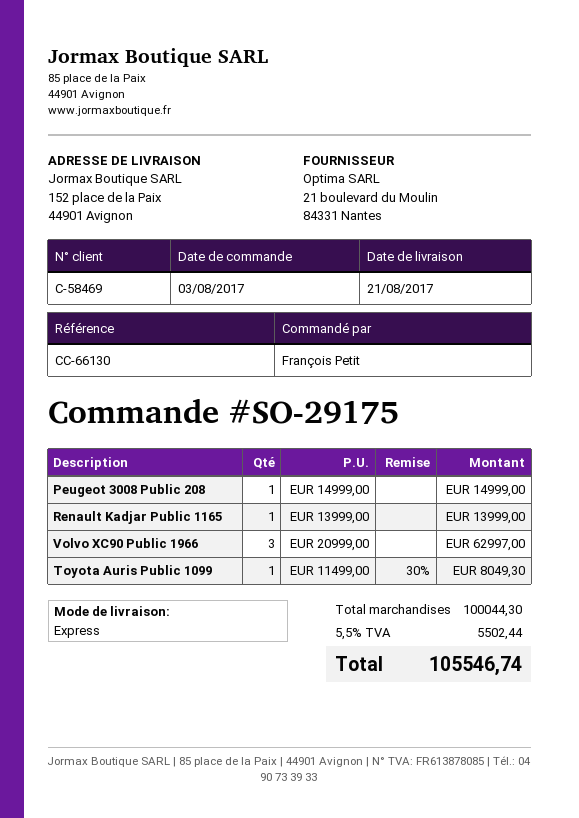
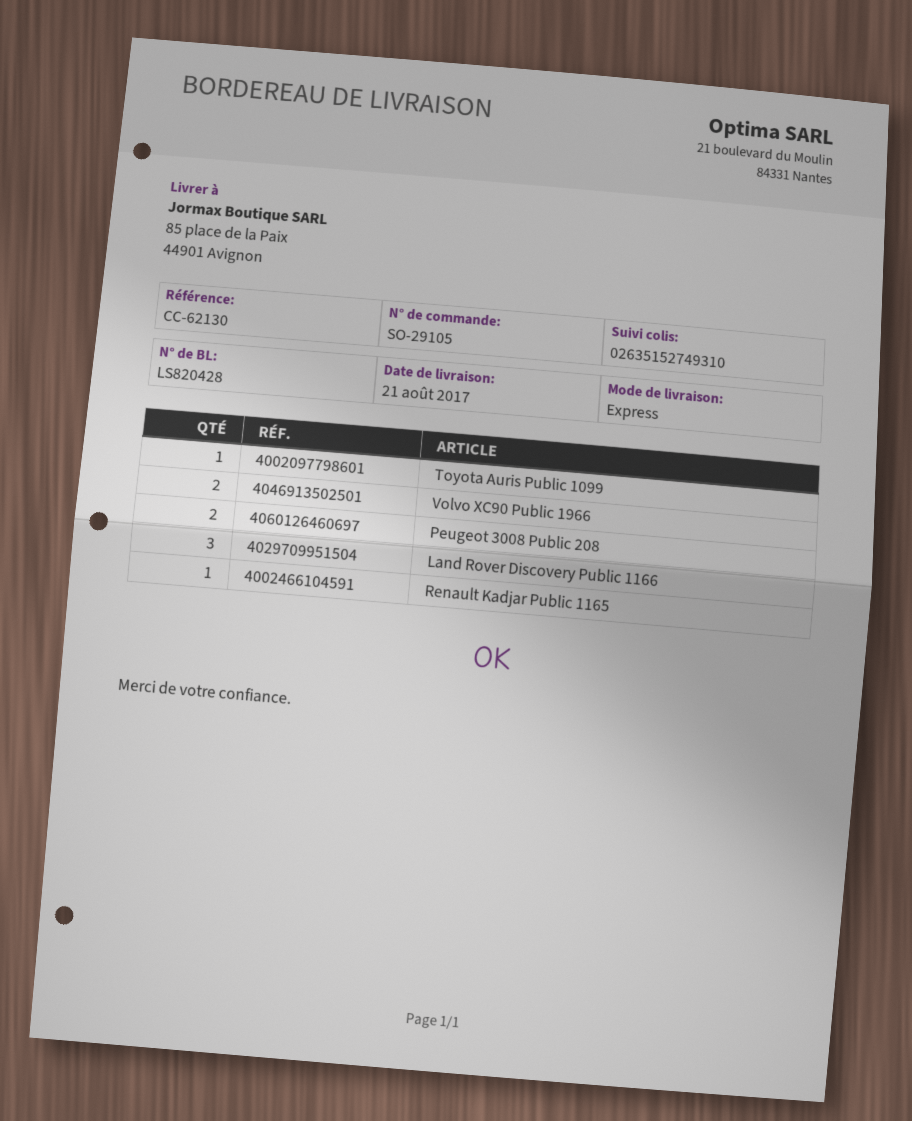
order number: SO-29175 -> SO-29105
reference: CC-66130 -> CC-62130
ship to: 152 place de la Paix, 44901 Avignon -> 85 place de la Paix, 44901 Avignon
Peugeot 3008 Public 208: 1 -> 2
Volvo XC90 Public 1966: 3 -> 2
Land Rover Discovery Public 1166: none -> 3

